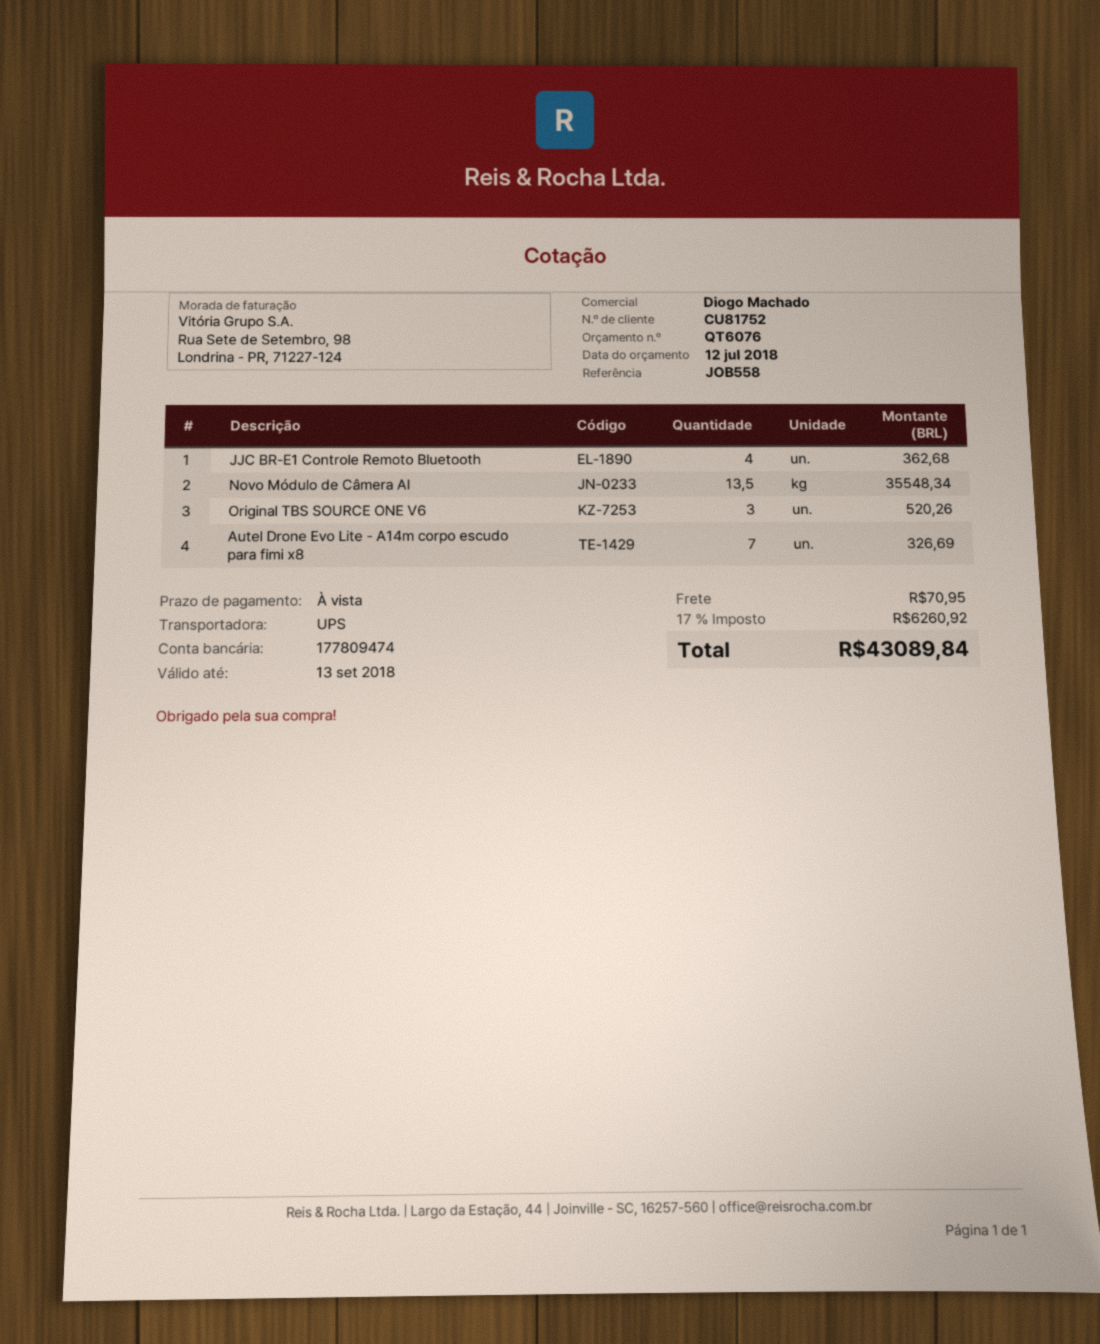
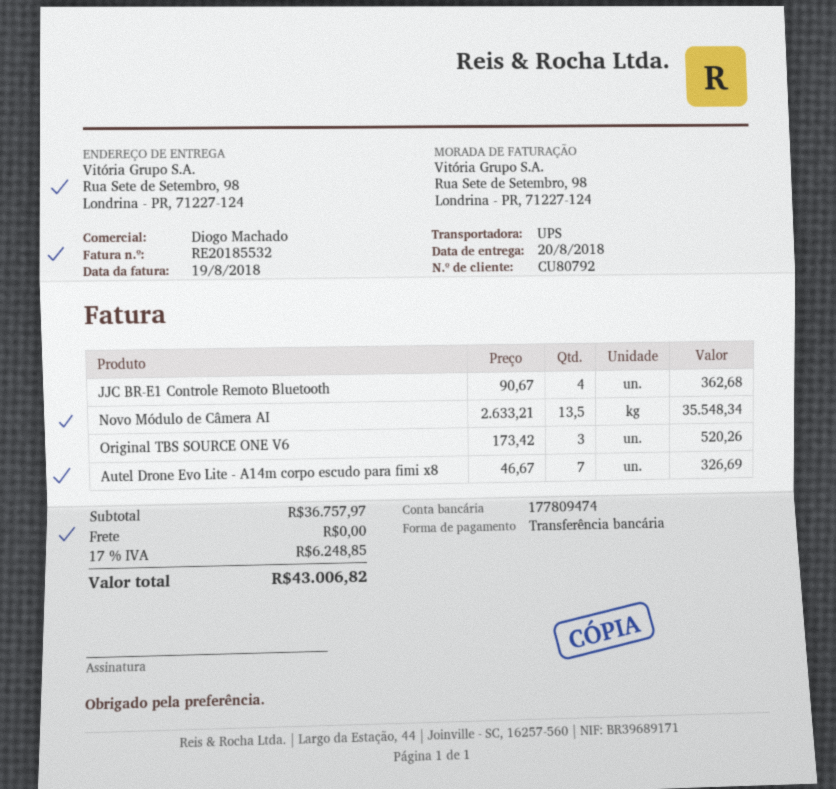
customer number: CU81752 -> CU80792
shipping: 70.95 -> 0.00
tax: 17% = 6260.92 -> 17% = 6248.85
total: 43089.84 -> 43006.82

